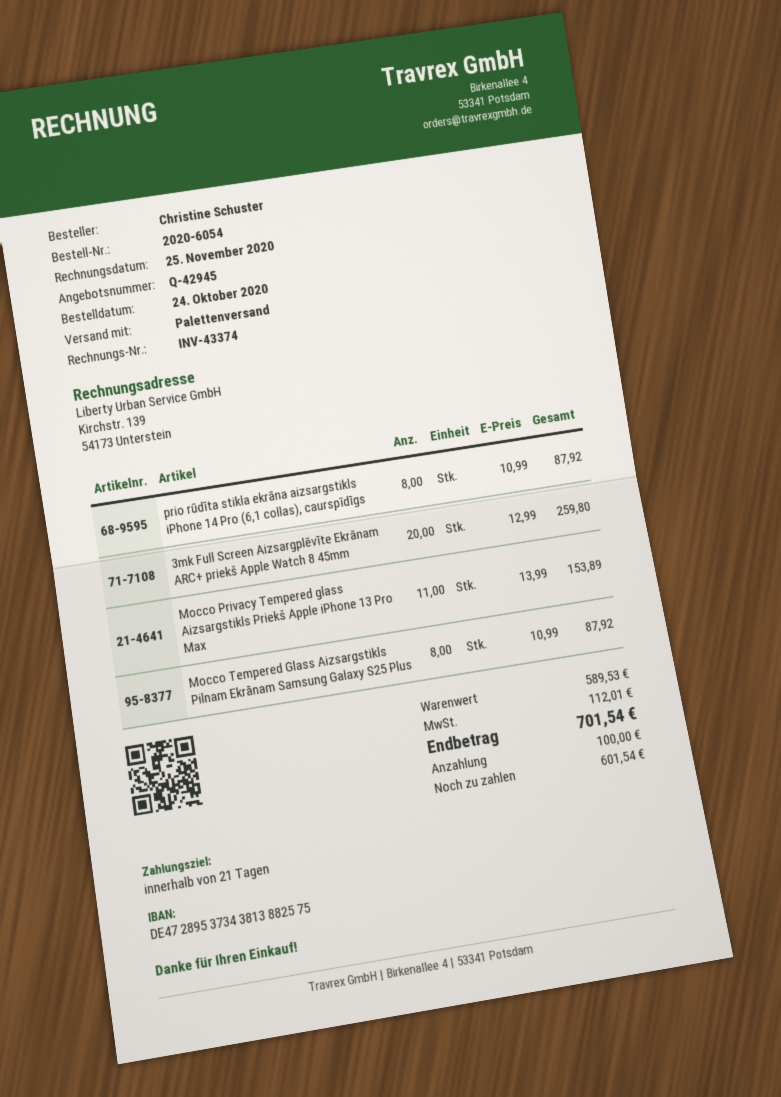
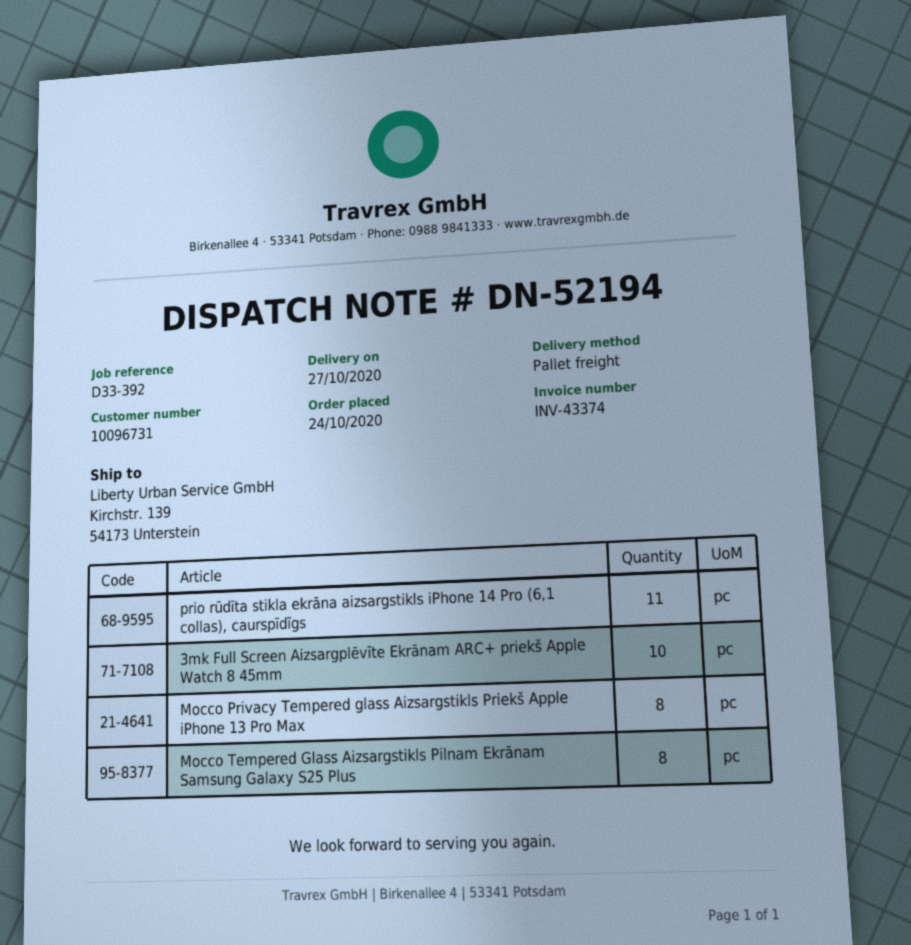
prio rūdīta stikla ekrāna aizsargstikls iPhone 14 Pro (6,1 collas), caurspīdīgs: 8 -> 11
3mk Full Screen Aizsargplēvīte Ekrānam ARC+ priekš Apple Watch 8 45mm: 20 -> 10
Mocco Privacy Tempered glass Aizsargstikls Priekš Apple iPhone 13 Pro Max: 11 -> 8

